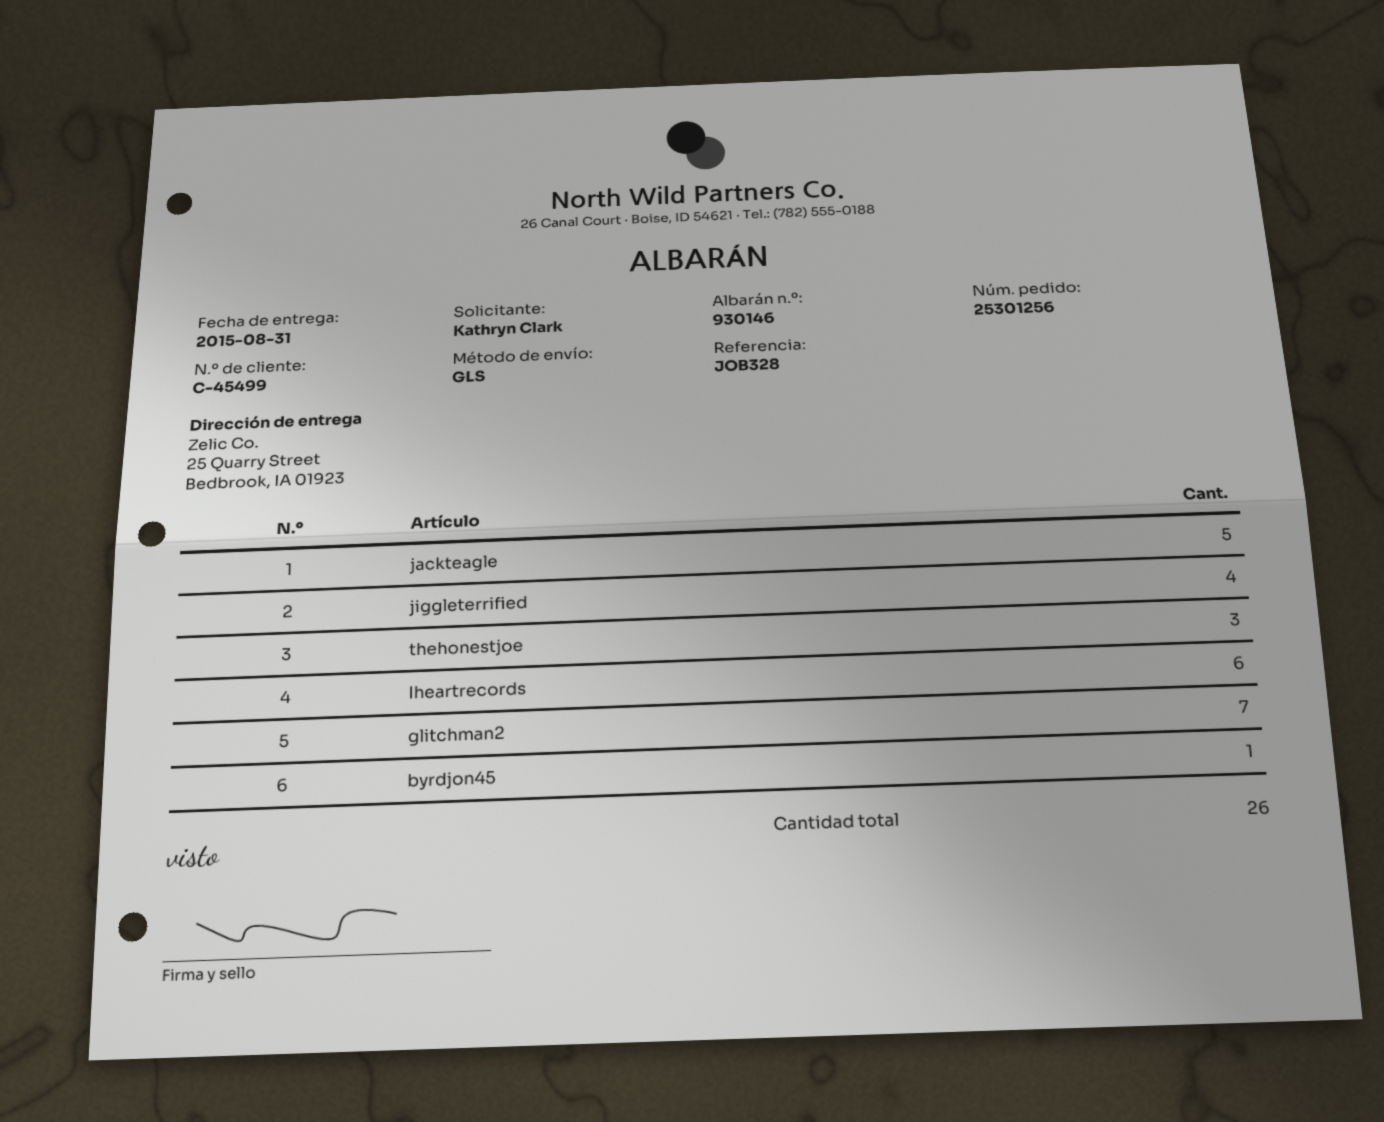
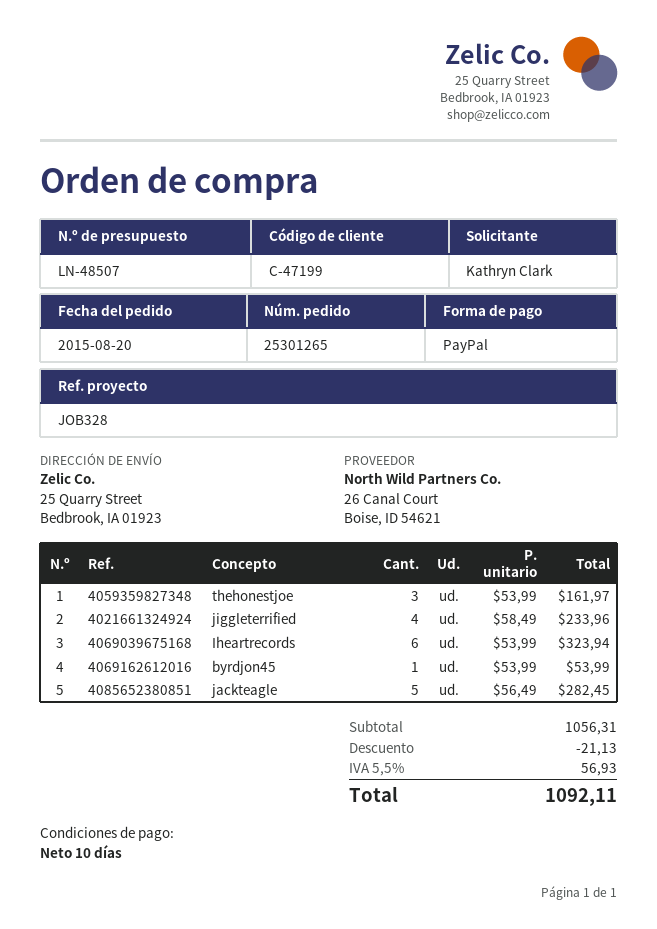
order number: 25301256 -> 25301265
customer number: C-45499 -> C-47199
glitchman2: 7 -> none

